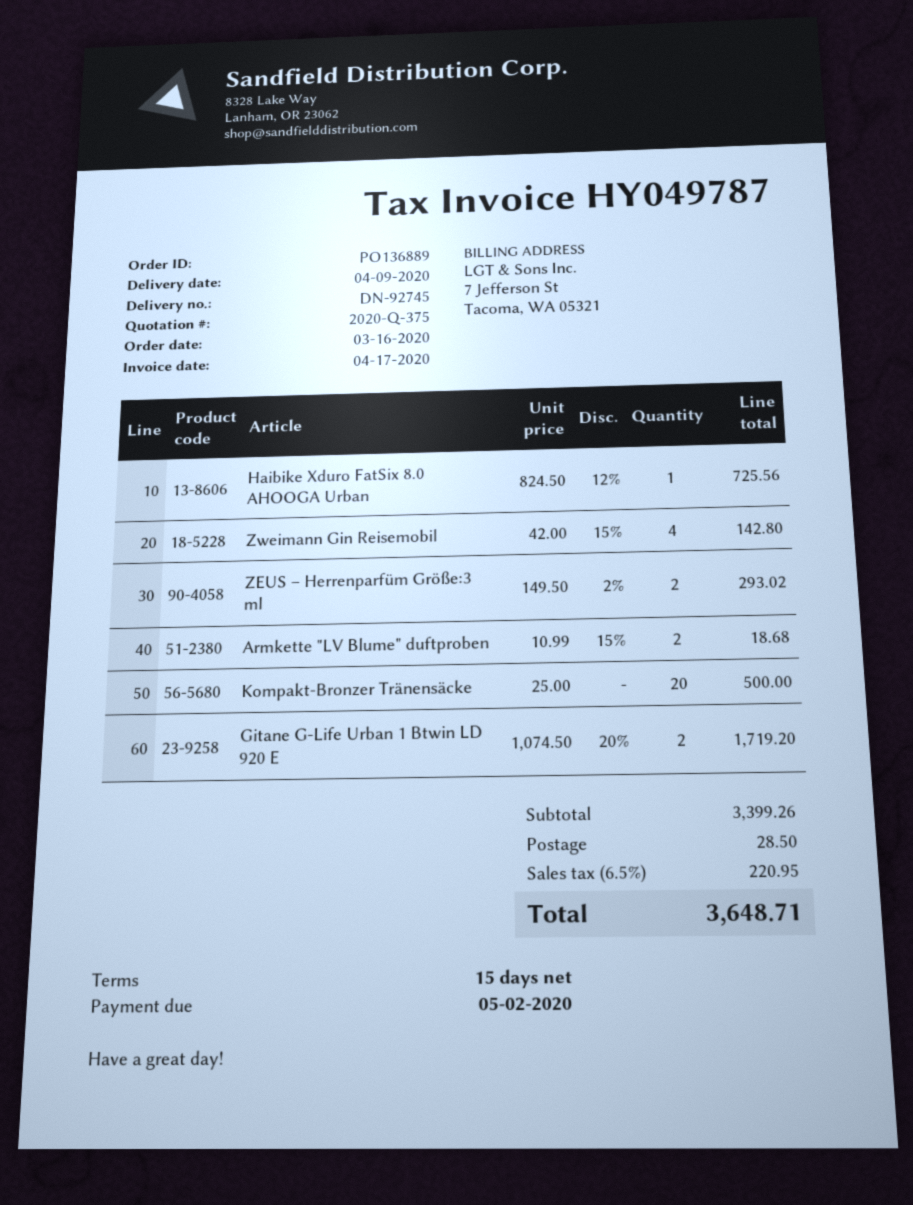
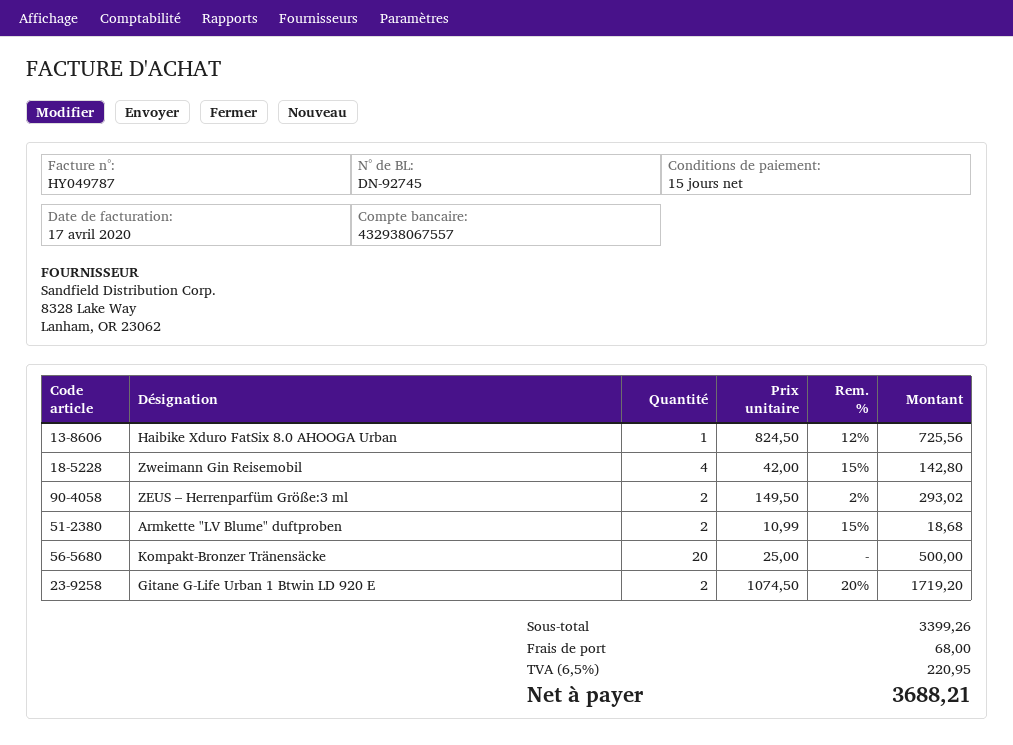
shipping: 28.50 -> 68.00
total: 3648.71 -> 3688.21

